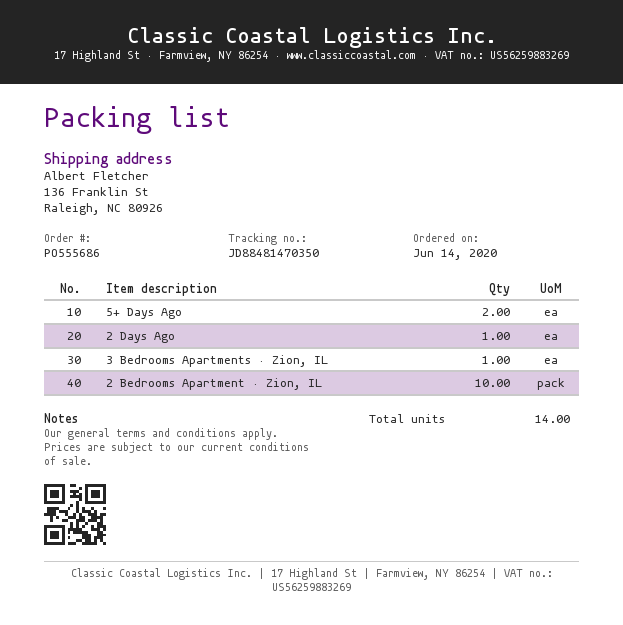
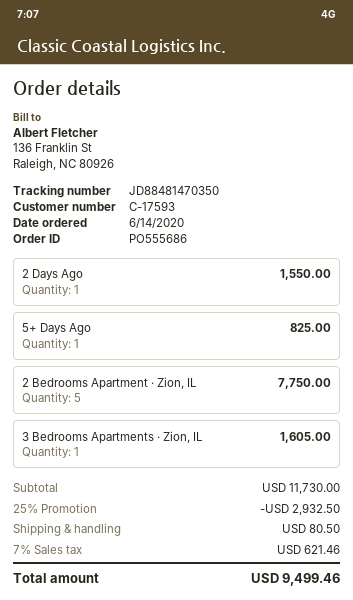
5+ Days Ago: 2 -> 1
2 Bedrooms Apartment · Zion, IL: 10 -> 5

